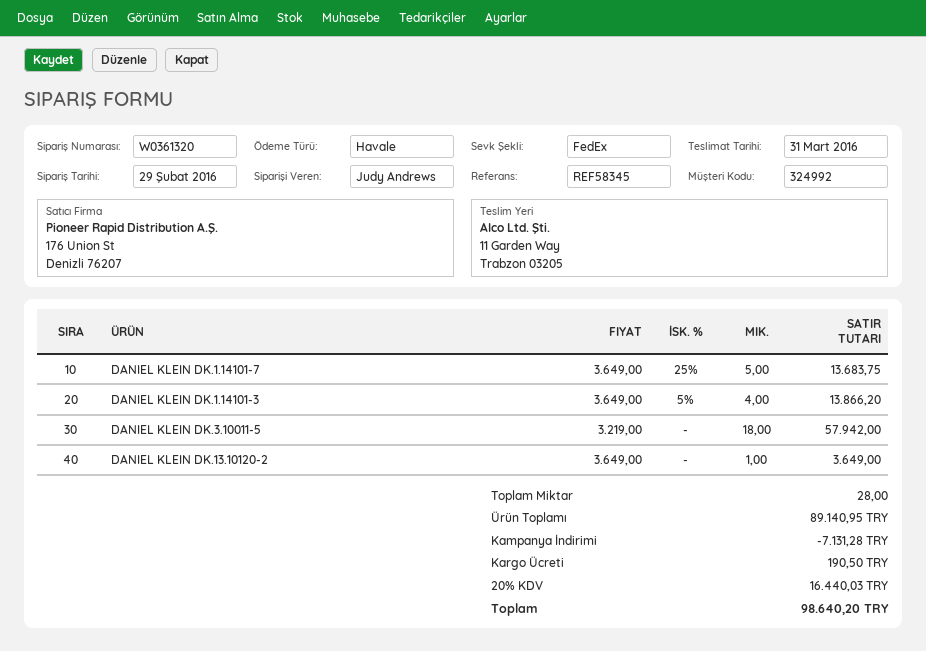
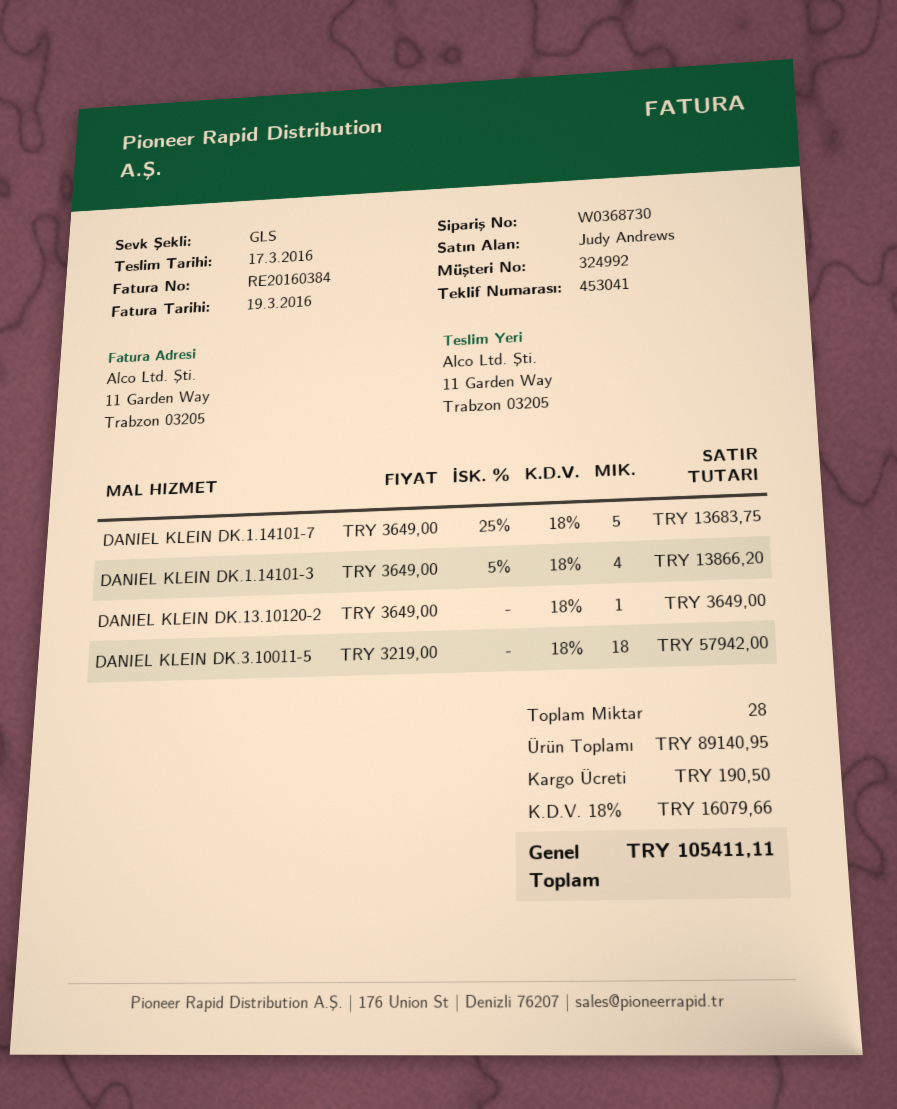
order number: W0361320 -> W0368730
delivery date: 2016-03-31 -> 2016-03-17
shipping method: FedEx -> GLS
discount: 7131.28 -> none
tax: 20% = 16440.03 -> 18% = 16079.66
total: 98640.20 -> 105411.11

